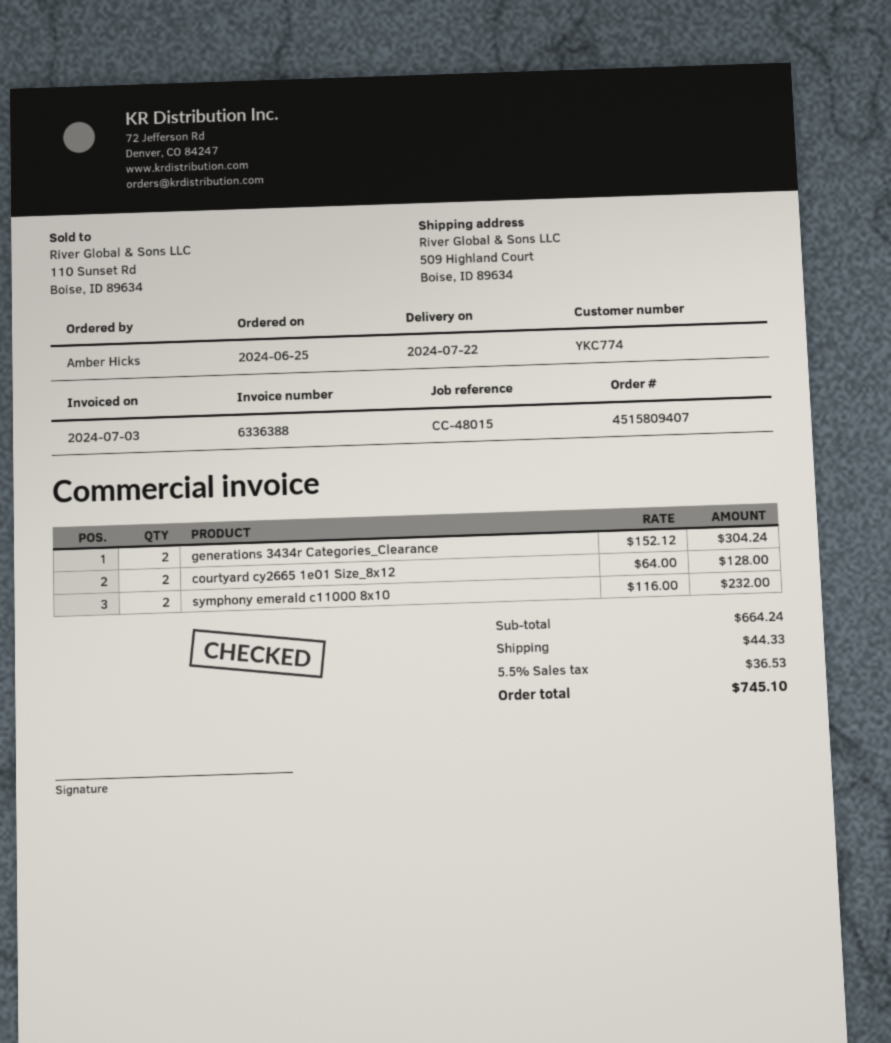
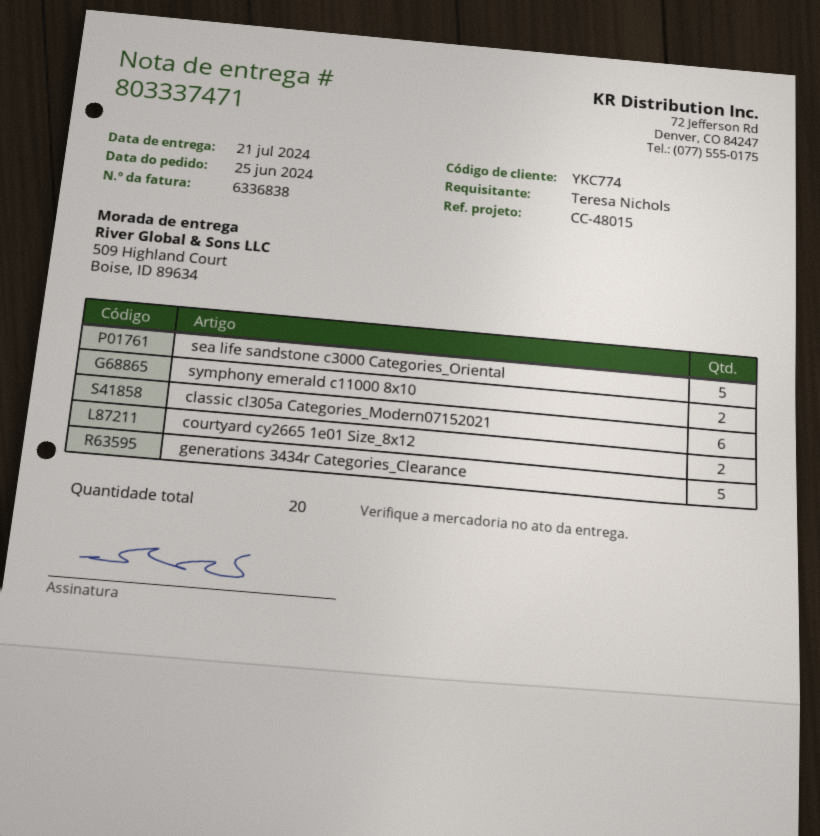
delivery date: 2024-07-22 -> 2024-07-21
invoice number: 6336388 -> 6336838
ordered by: Amber Hicks -> Teresa Nichols
generations 3434r Categories_Clearance: 2 -> 5
sea life sandstone c3000 Categories_Oriental: none -> 5
classic cl305a Categories_Modern07152021: none -> 6

